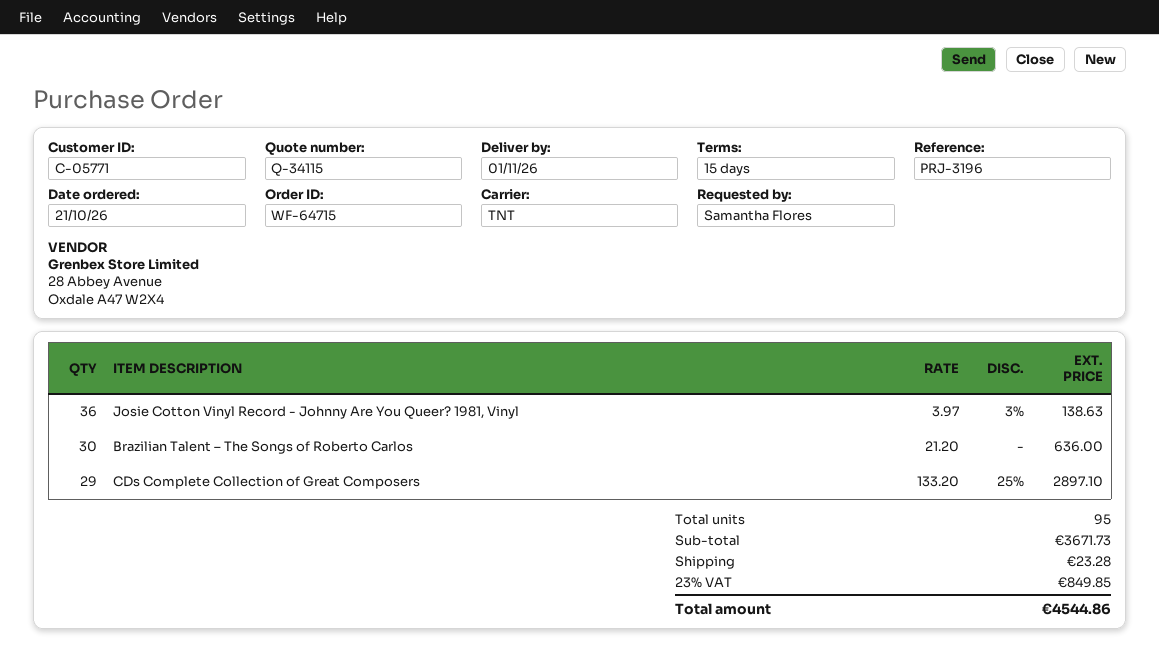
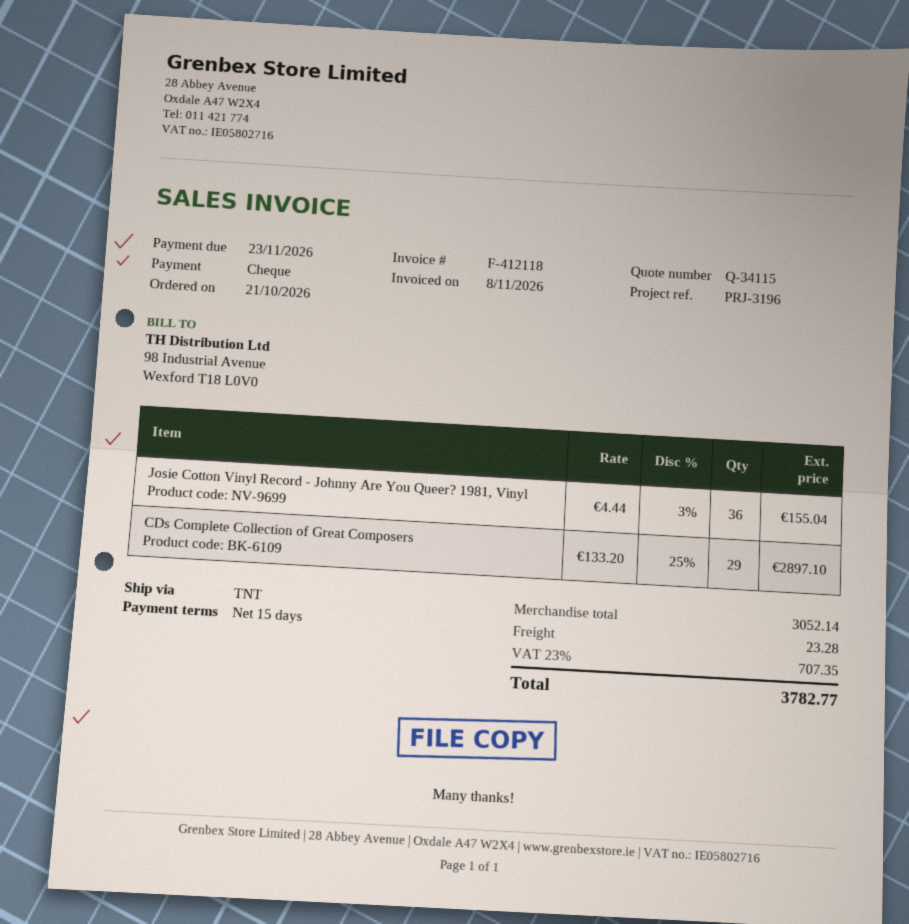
Josie Cotton Vinyl Record - Johnny Are You Queer? 1981, Vinyl: 36 x 3.97 - 3% = 138.63 -> 36 x 4.44 - 3% = 155.04
Brazilian Talent – The Songs of Roberto Carlos: 30 x 21.20 = 636.00 -> none
subtotal: 3671.73 -> 3052.14
tax: 23% = 849.85 -> 23% = 707.35
total: 4544.86 -> 3782.77

